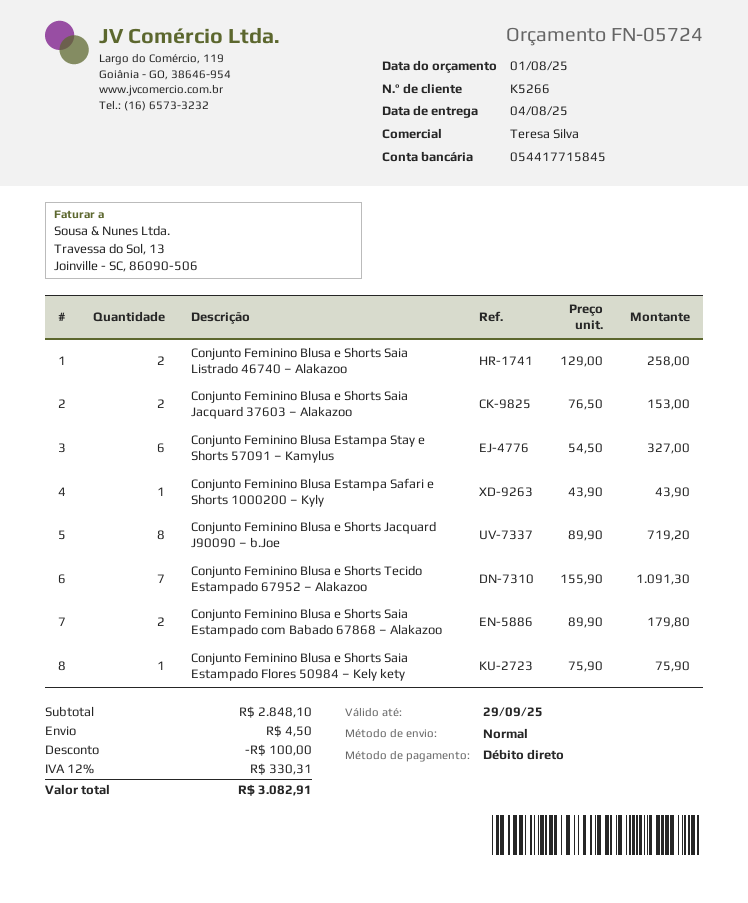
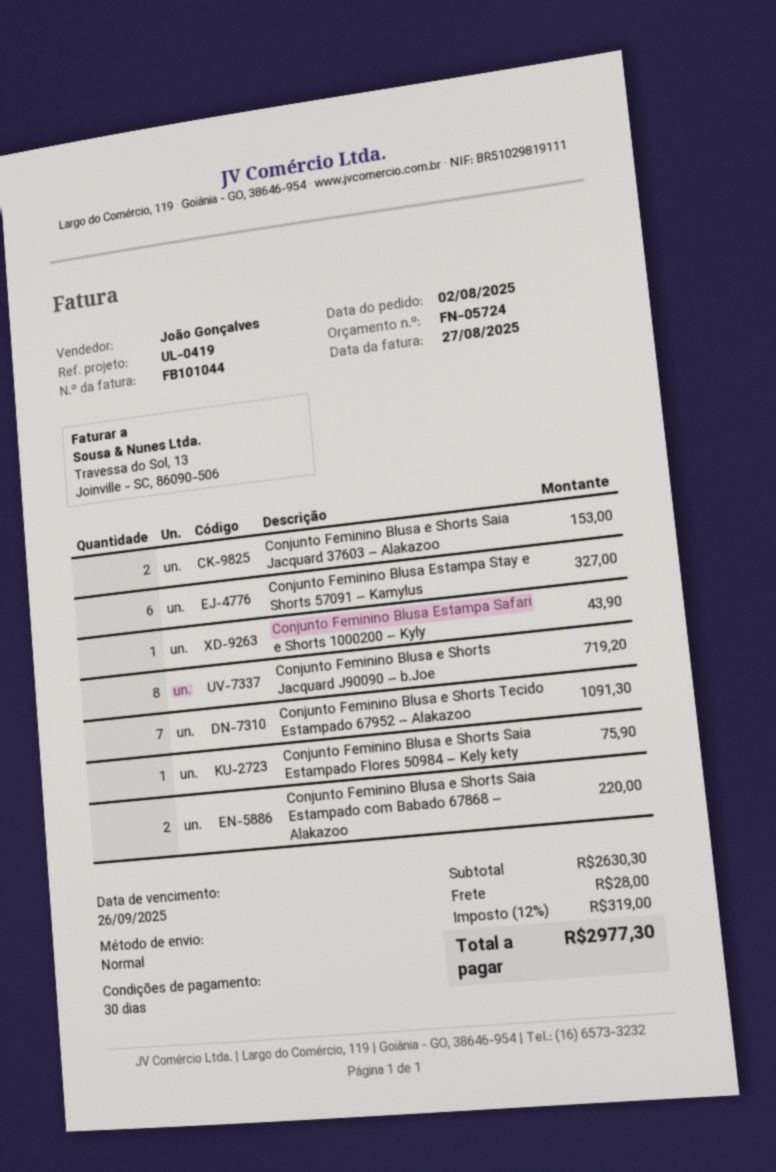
sales rep: Teresa Silva -> João Gonçalves
Conjunto Feminino Blusa e Shorts Saia Listrado 46740 – Alakazoo: 2 for 258.00 -> none
Conjunto Feminino Blusa e Shorts Saia Estampado com Babado 67868 – Alakazoo: 2 for 179.80 -> 2 for 220.00
subtotal: 2848.10 -> 2630.30
discount: 100.00 -> none
shipping: 4.50 -> 28.00
tax: 12% = 330.31 -> 12% = 319.00
total: 3082.91 -> 2977.30

